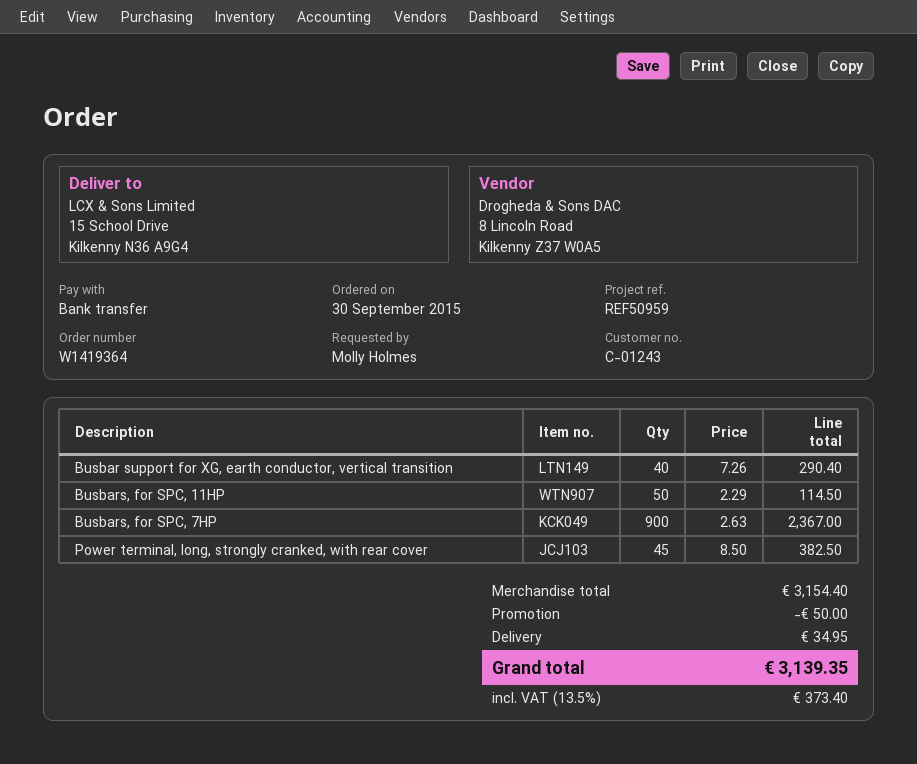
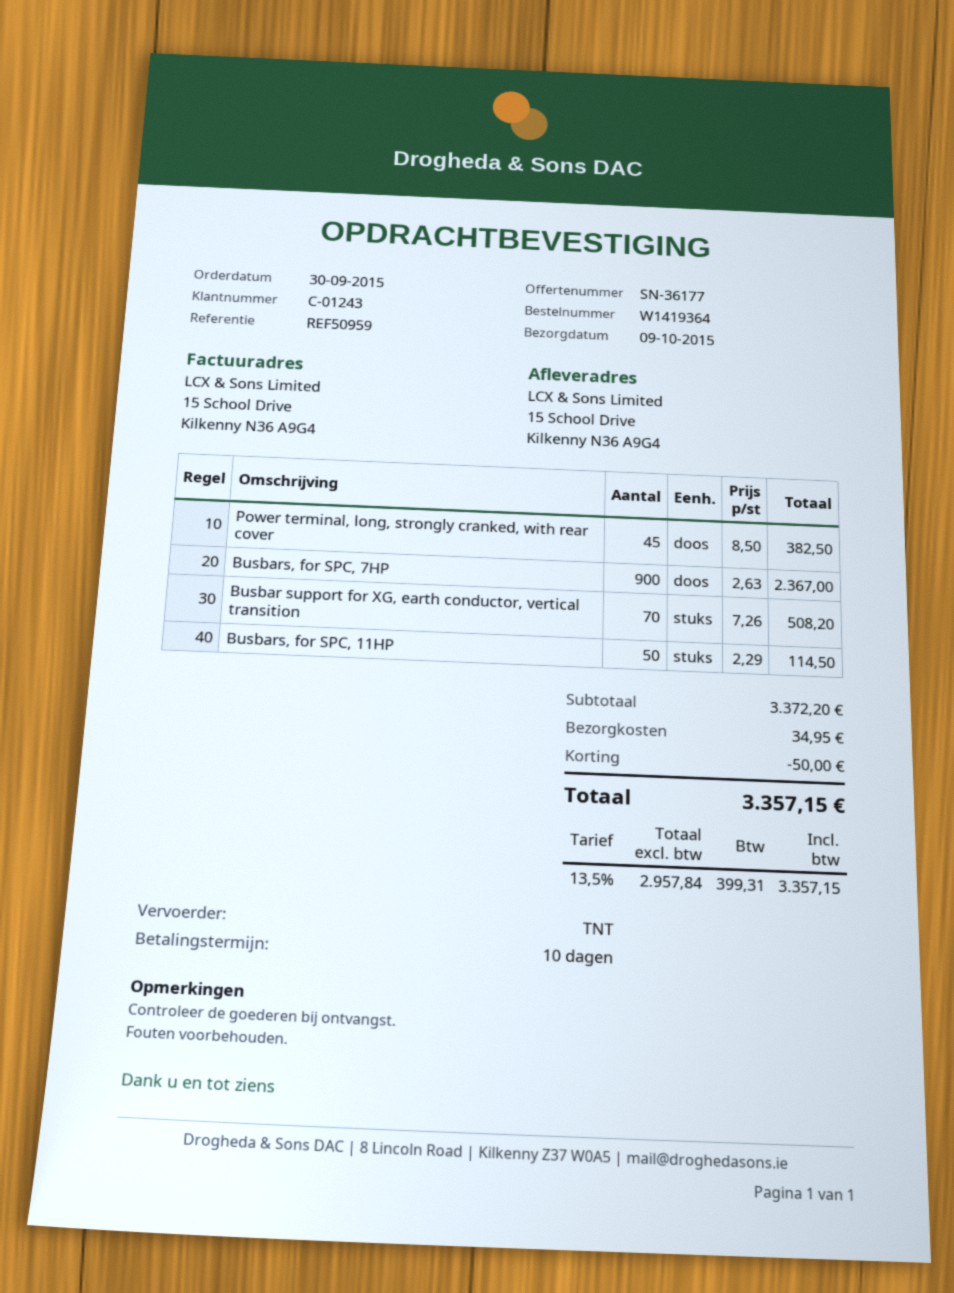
Busbar support for XG, earth conductor, vertical transition: 40 x 7.26 = 290.40 -> 70 x 7.26 = 508.20
subtotal: 3154.40 -> 3372.20
tax: 13.5% = 373.40 -> 13.5% = 399.31
total: 3139.35 -> 3357.15

